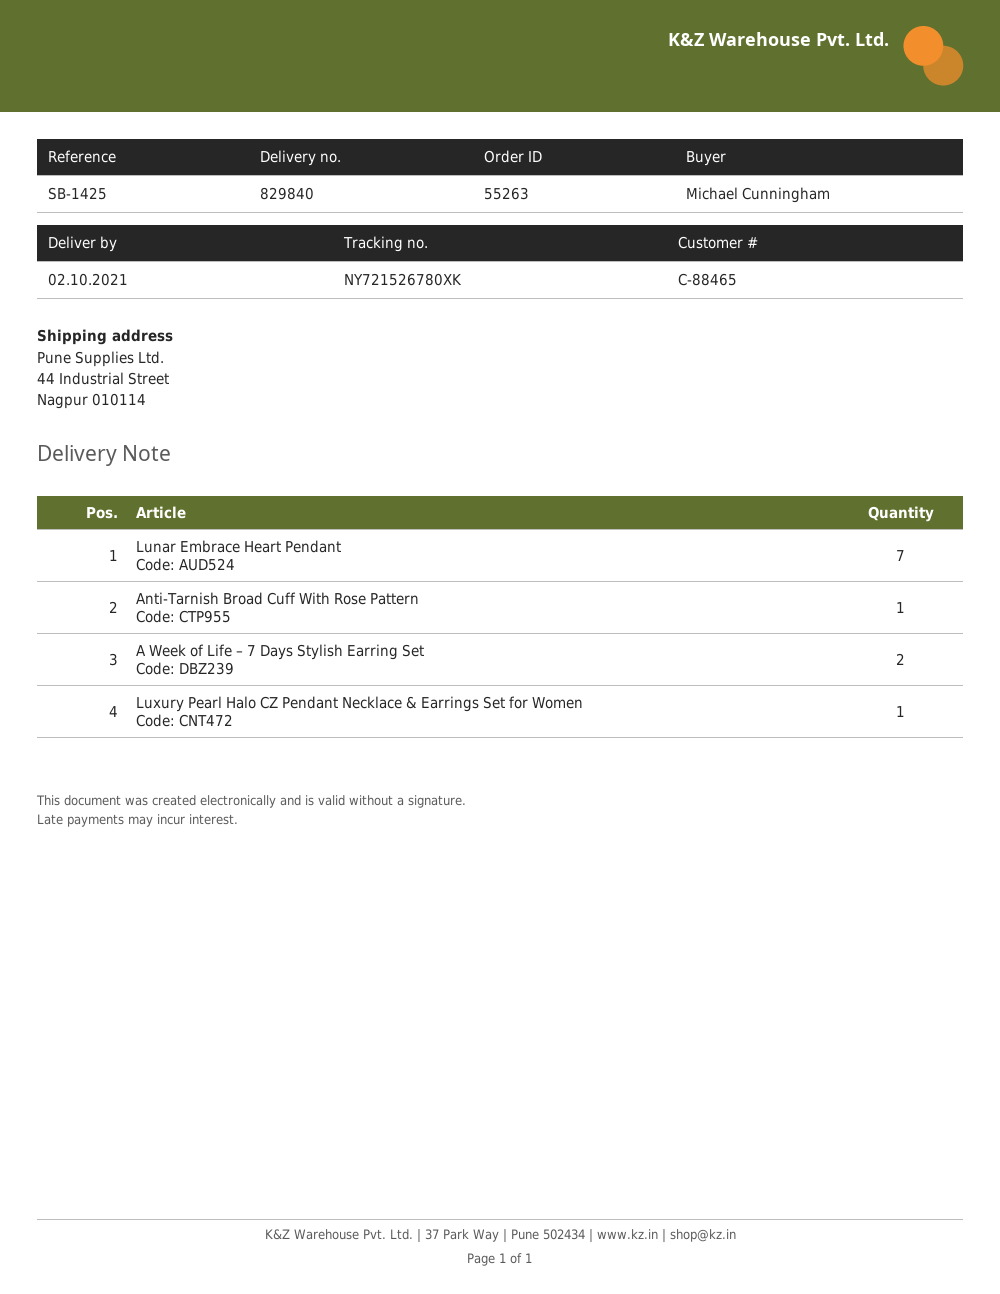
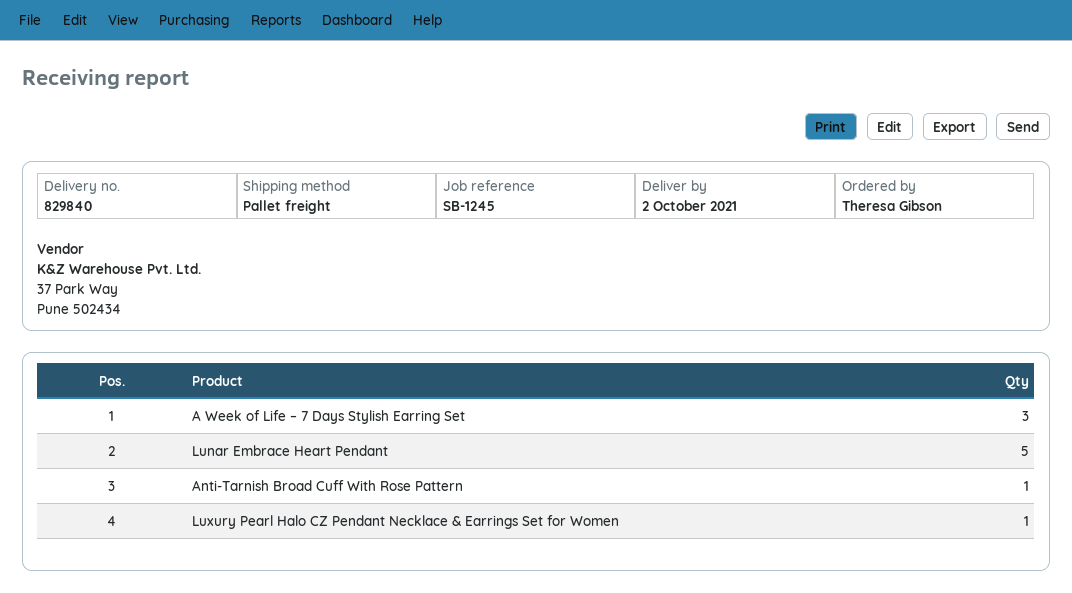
reference: SB-1425 -> SB-1245
ordered by: Michael Cunningham -> Theresa Gibson
Lunar Embrace Heart Pendant: 7 -> 5
A Week of Life – 7 Days Stylish Earring Set: 2 -> 3

